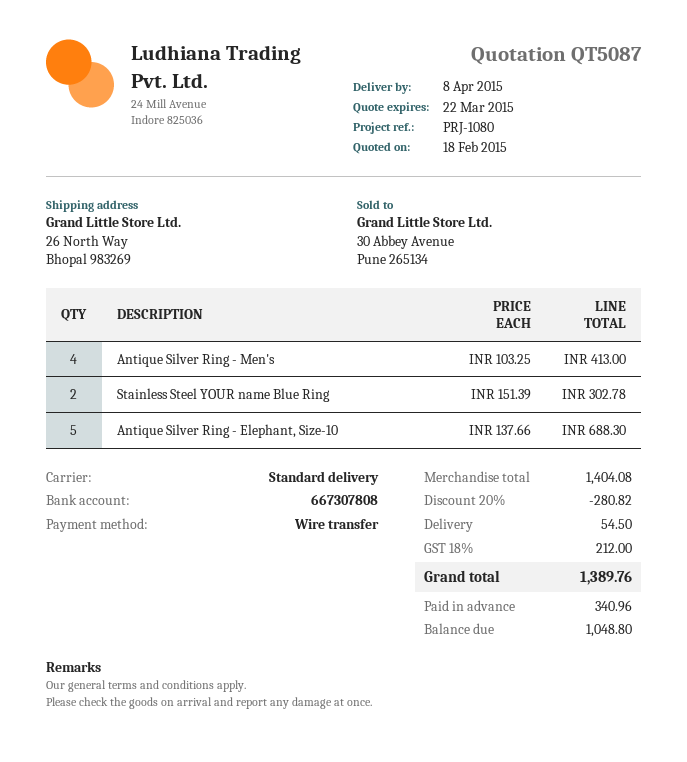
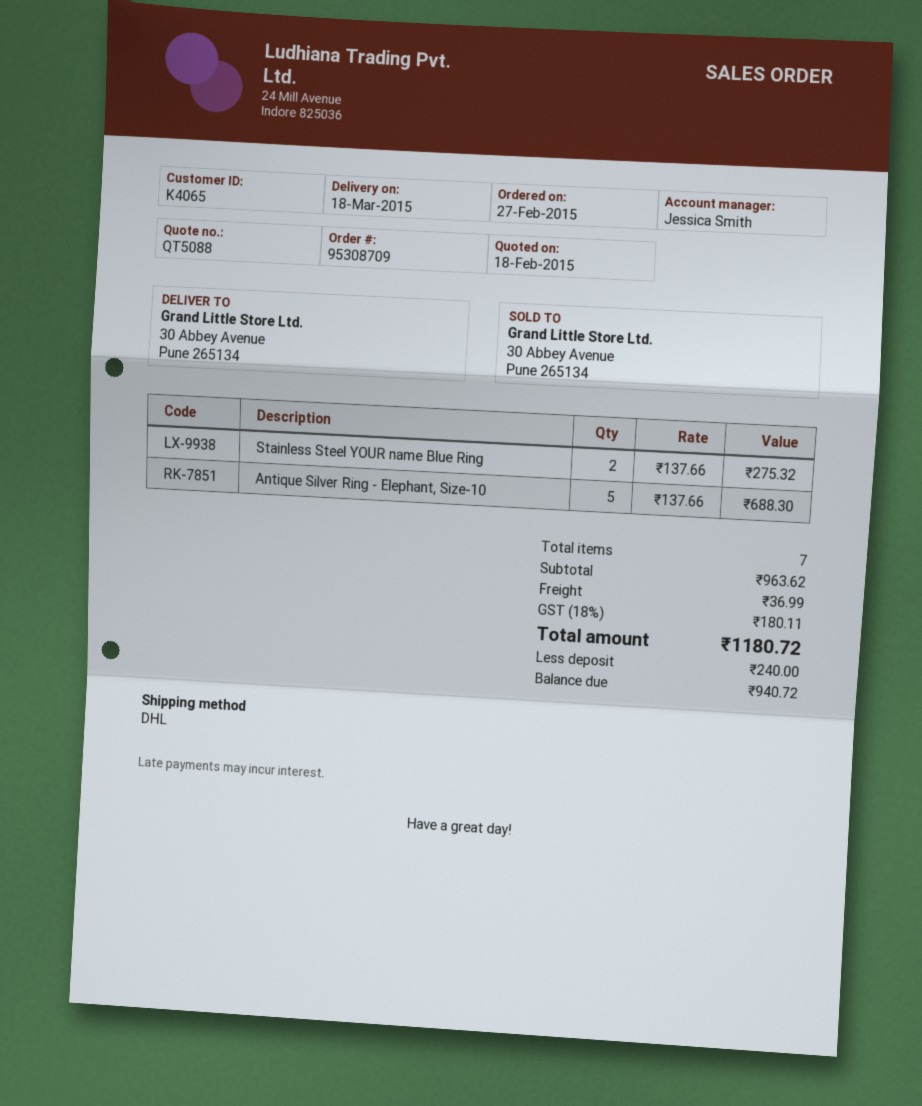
quote number: QT5087 -> QT5088
delivery date: 2015-04-08 -> 2015-03-18
shipping method: standard -> DHL
ship to: 26 North Way, Bhopal 983269 -> 30 Abbey Avenue, Pune 265134
Antique Silver Ring - Men's: 4 x 103.25 = 413.00 -> none
Stainless Steel YOUR name Blue Ring: 2 x 151.39 = 302.78 -> 2 x 137.66 = 275.32
subtotal: 1404.08 -> 963.62
discount: 20% = 280.82 -> none
shipping: 54.50 -> 36.99
tax: 18% = 212.00 -> 18% = 180.11
total: 1389.76 -> 1180.72
deposit: 340.96 -> 240.00
balance: 1048.80 -> 940.72

